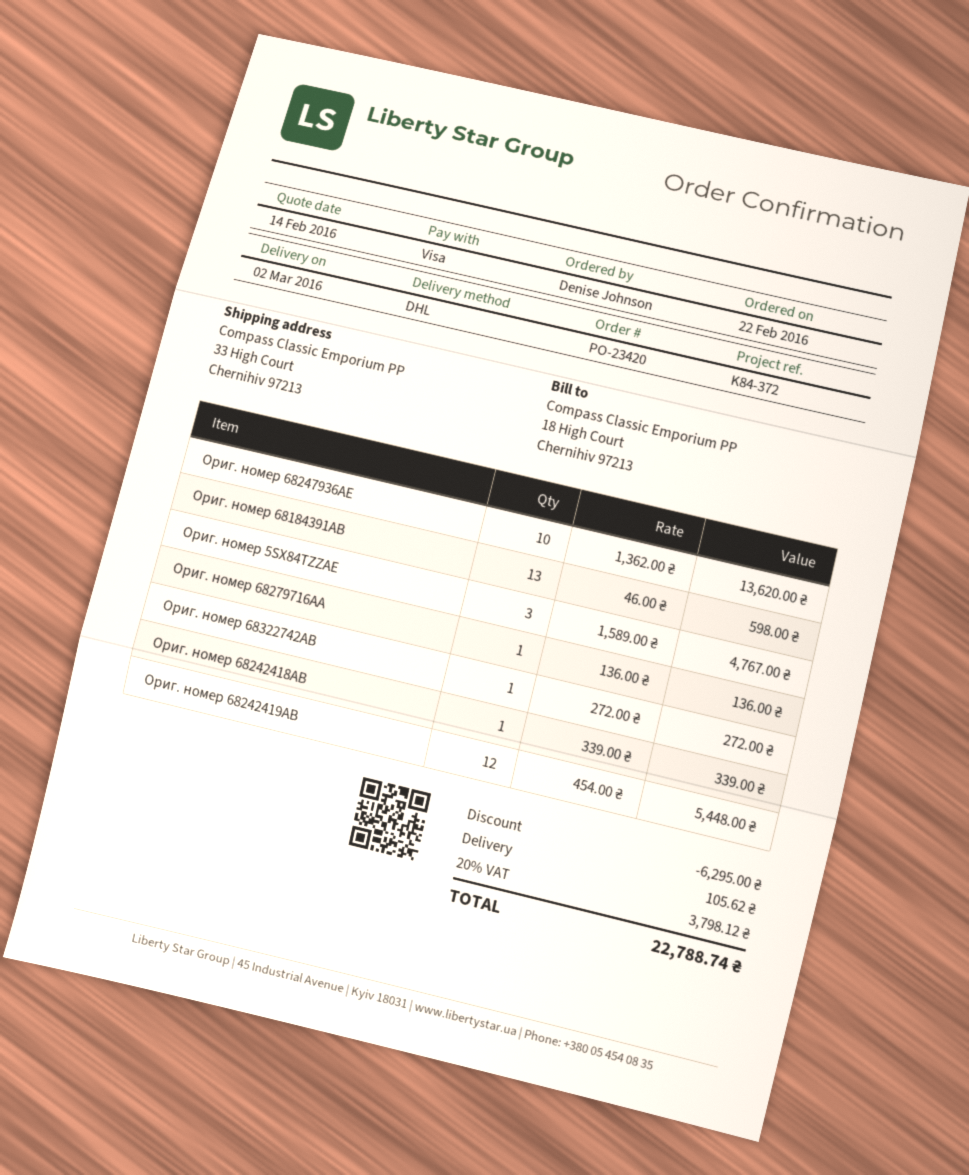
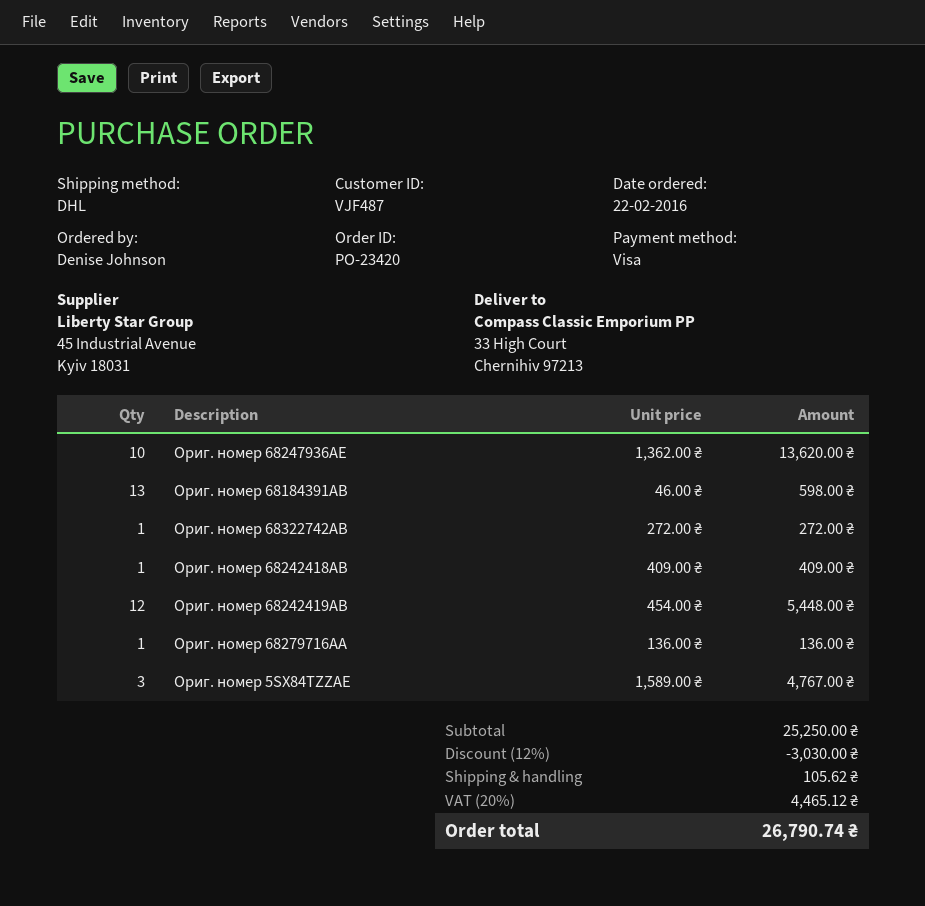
Ориг. номер 68242418AB: 1 x 339.00 = 339.00 -> 1 x 409.00 = 409.00
discount: 6295.00 -> 3030.00
tax: 20% = 3798.12 -> 20% = 4465.12
total: 22788.74 -> 26790.74

